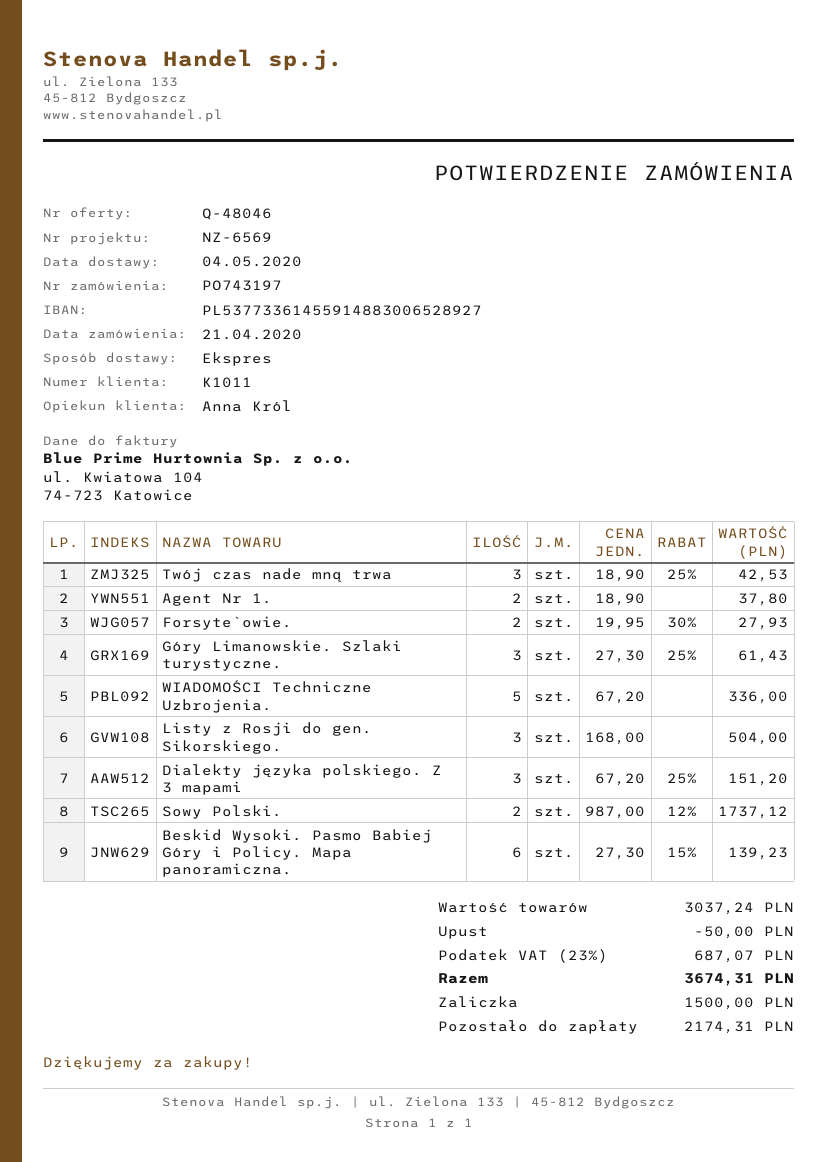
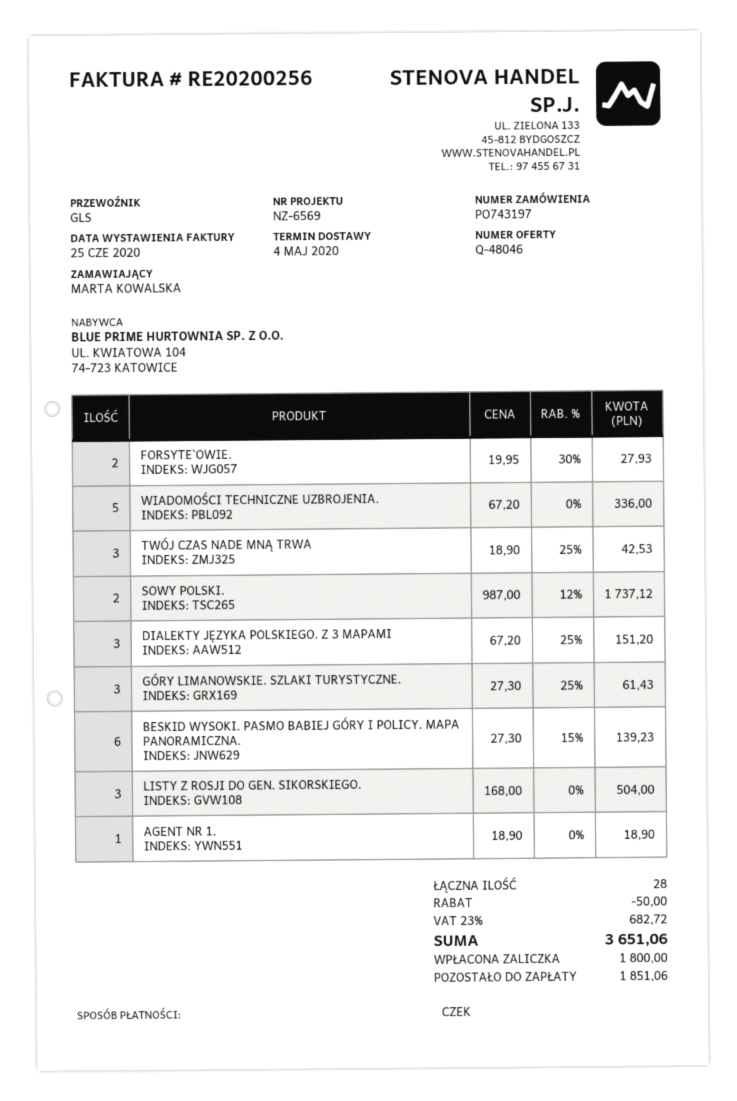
shipping method: express -> GLS
Agent Nr 1.: 2 x 18.90 = 37.80 -> 1 x 18.90 = 18.90
tax: 23% = 687.07 -> 23% = 682.72
total: 3674.31 -> 3651.06
deposit: 1500.00 -> 1800.00
balance: 2174.31 -> 1851.06

